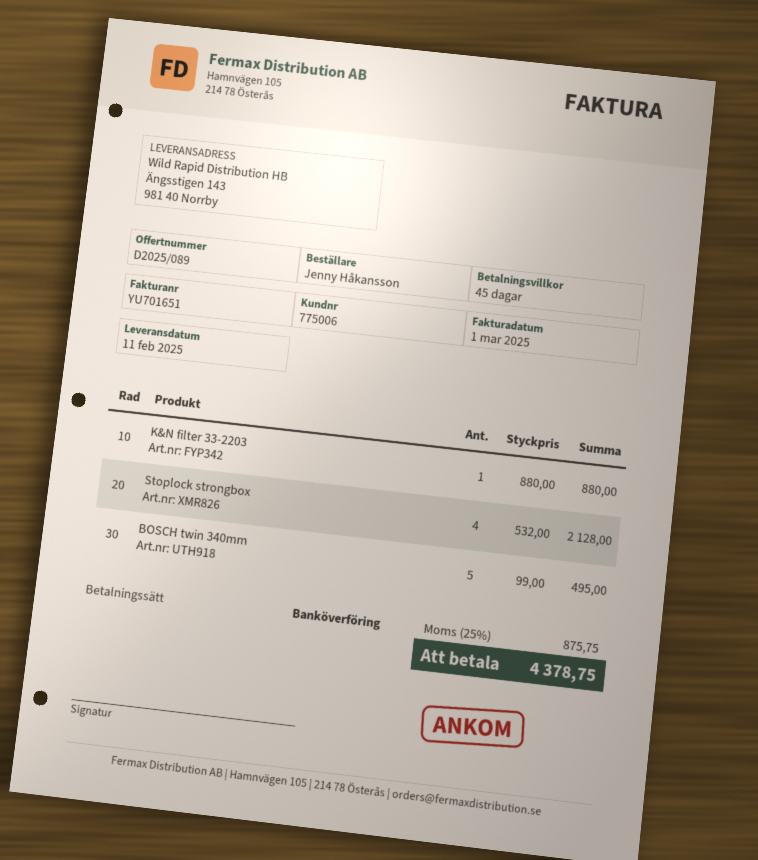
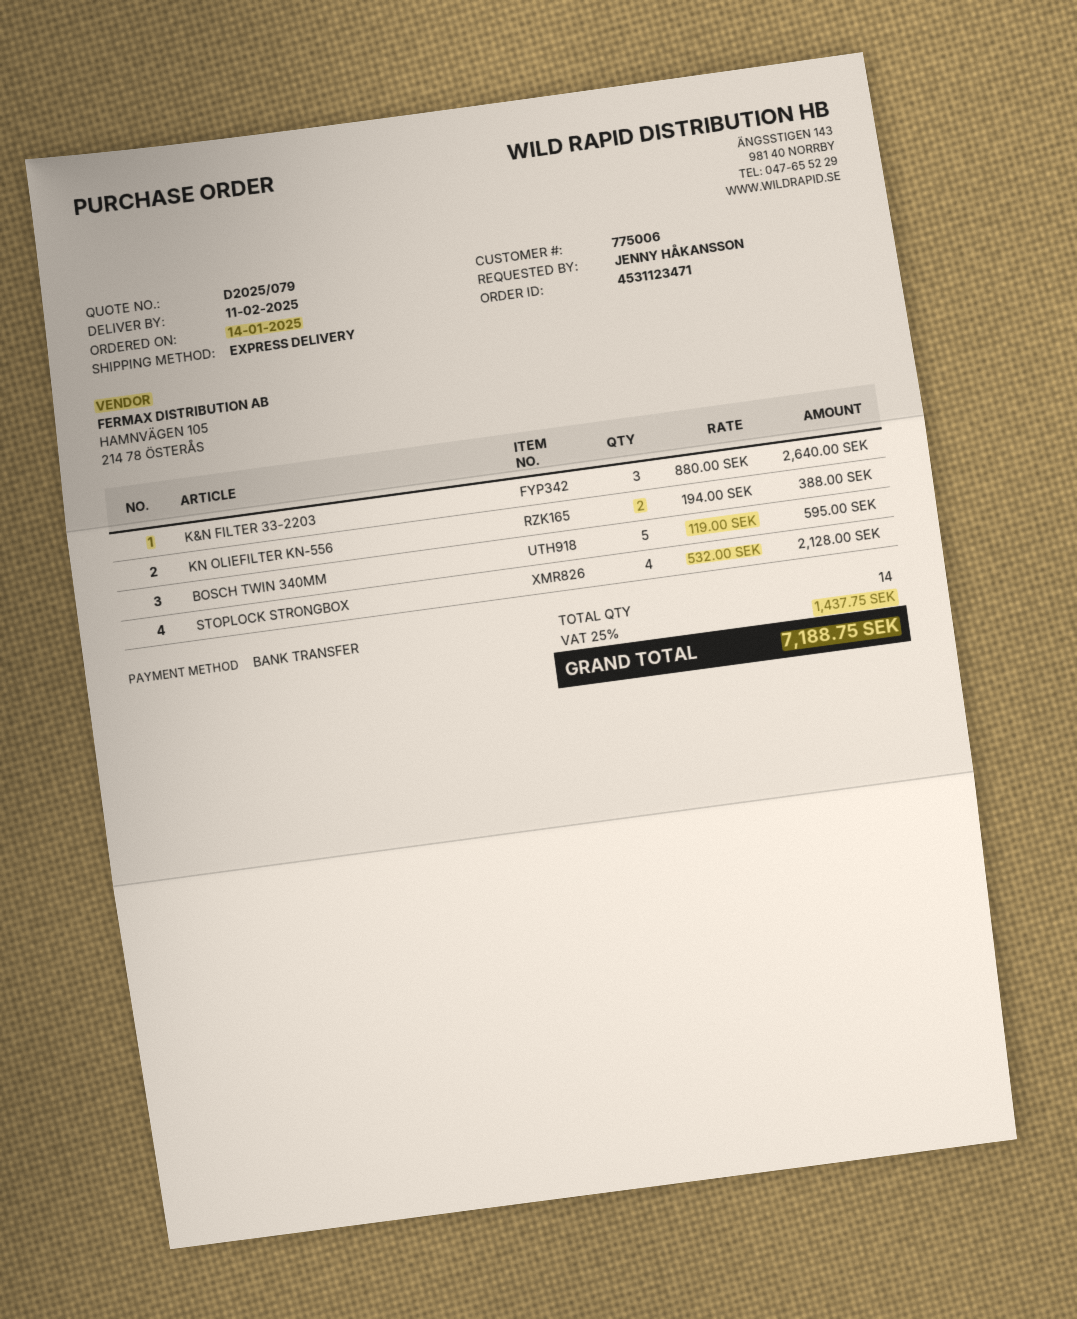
quote number: D2025/089 -> D2025/079
K&N filter 33-2203: 1 x 880.00 = 880.00 -> 3 x 880.00 = 2640.00
BOSCH twin 340mm: 5 x 99.00 = 495.00 -> 5 x 119.00 = 595.00
KN OLIEFILTER KN-556: none -> 2 x 194.00 = 388.00
tax: 25% = 875.75 -> 25% = 1437.75
total: 4378.75 -> 7188.75

